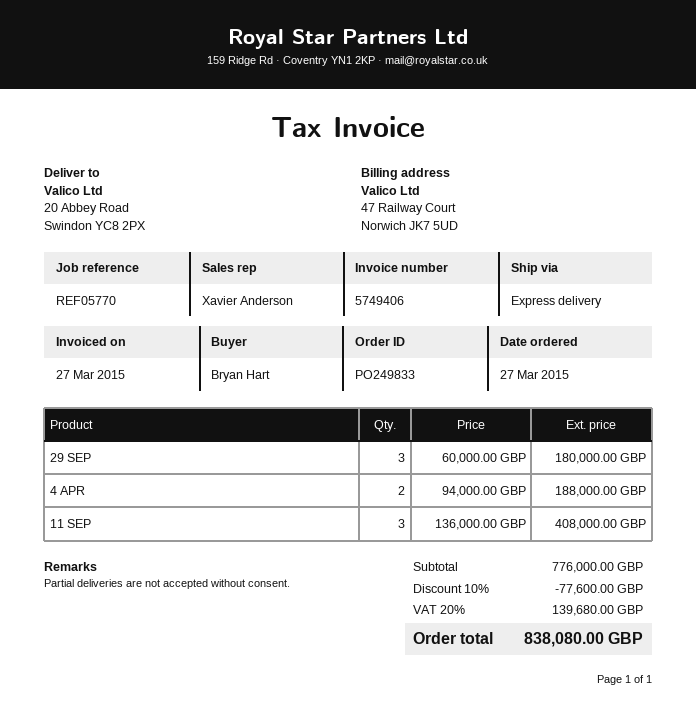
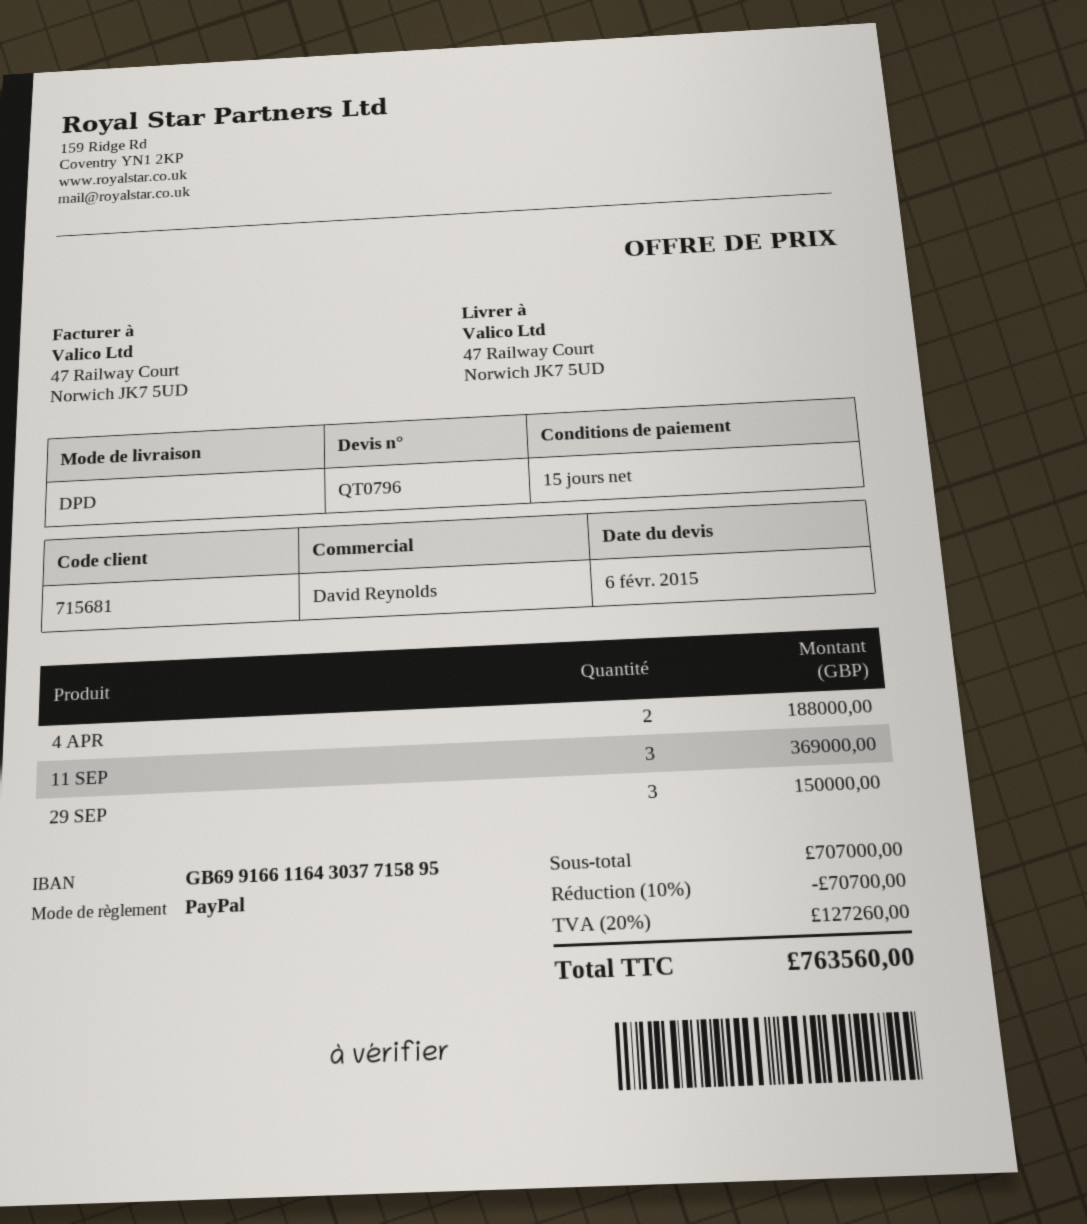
sales rep: Xavier Anderson -> David Reynolds
shipping method: express -> DPD
ship to: 20 Abbey Road, Swindon YC8 2PX -> 47 Railway Court, Norwich JK7 5UD
29 SEP: 3 for 180000.00 -> 3 for 150000.00
11 SEP: 3 for 408000.00 -> 3 for 369000.00
subtotal: 776000.00 -> 707000.00
discount: 10% = 77600.00 -> 10% = 70700.00
tax: 20% = 139680.00 -> 20% = 127260.00
total: 838080.00 -> 763560.00

